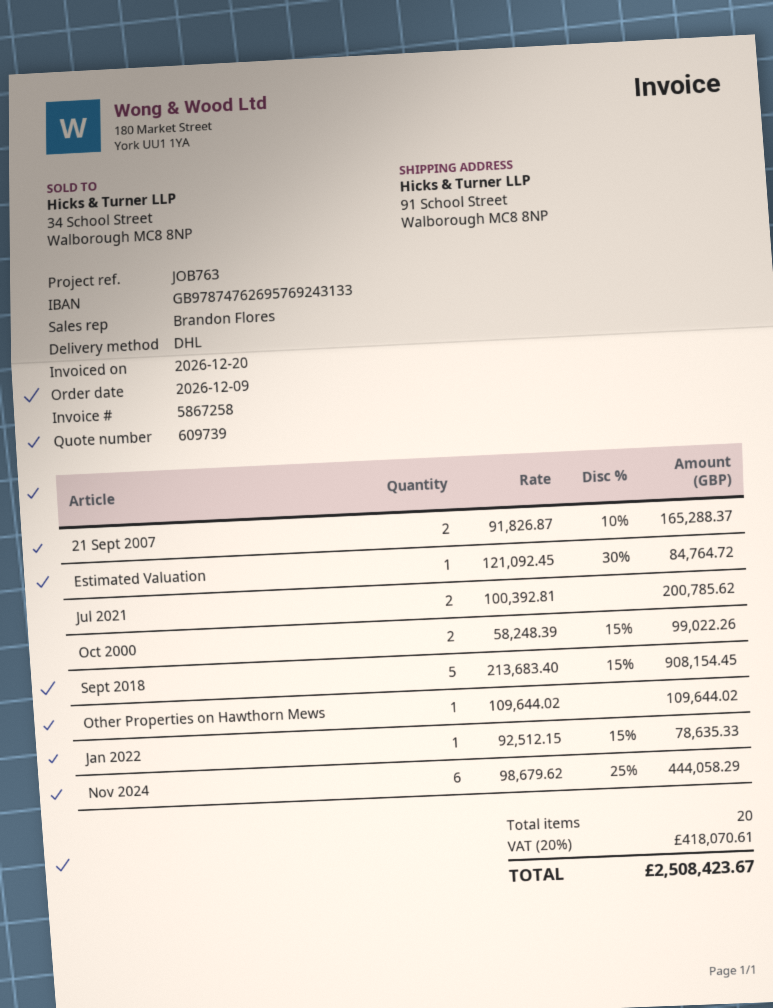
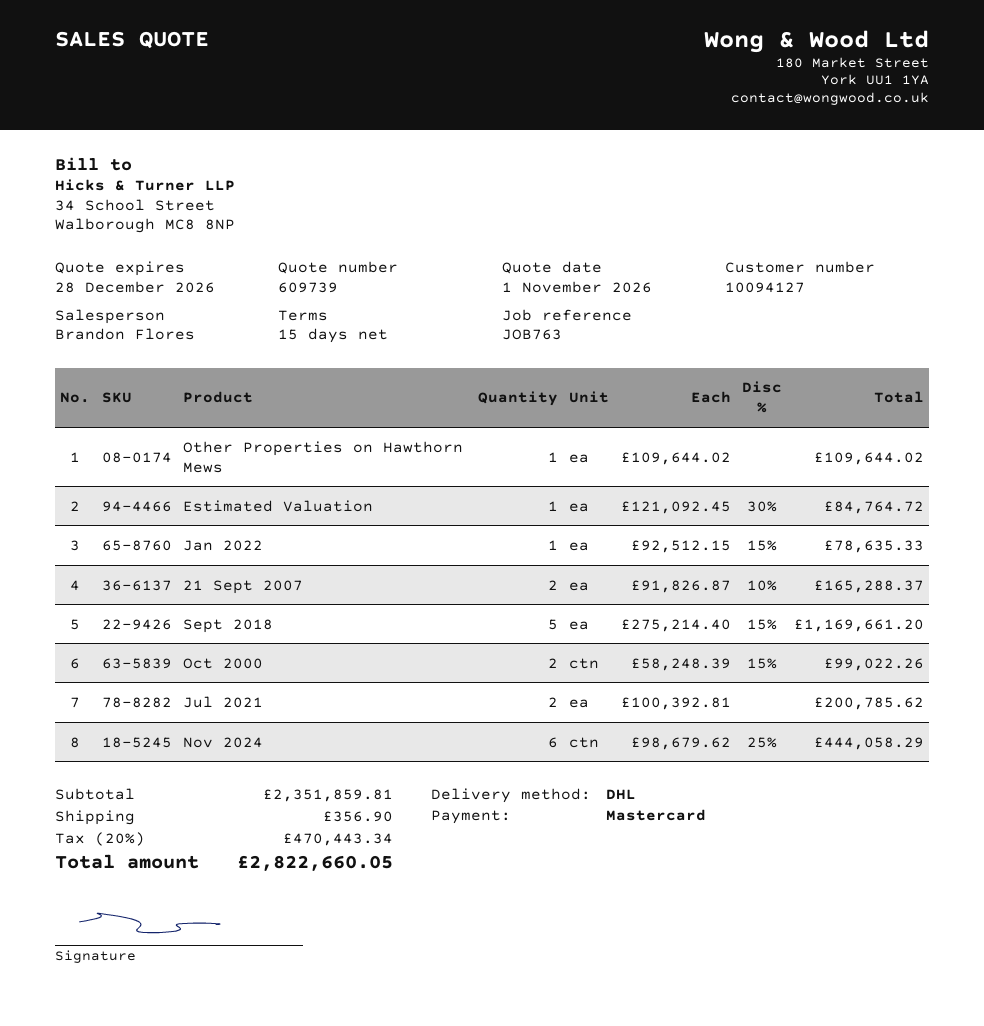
Sept 2018: 5 x 213683.40 - 15% = 908154.45 -> 5 x 275214.40 - 15% = 1169661.20
shipping: none -> 356.90
tax: 20% = 418070.61 -> 20% = 470443.34
total: 2508423.67 -> 2822660.05

